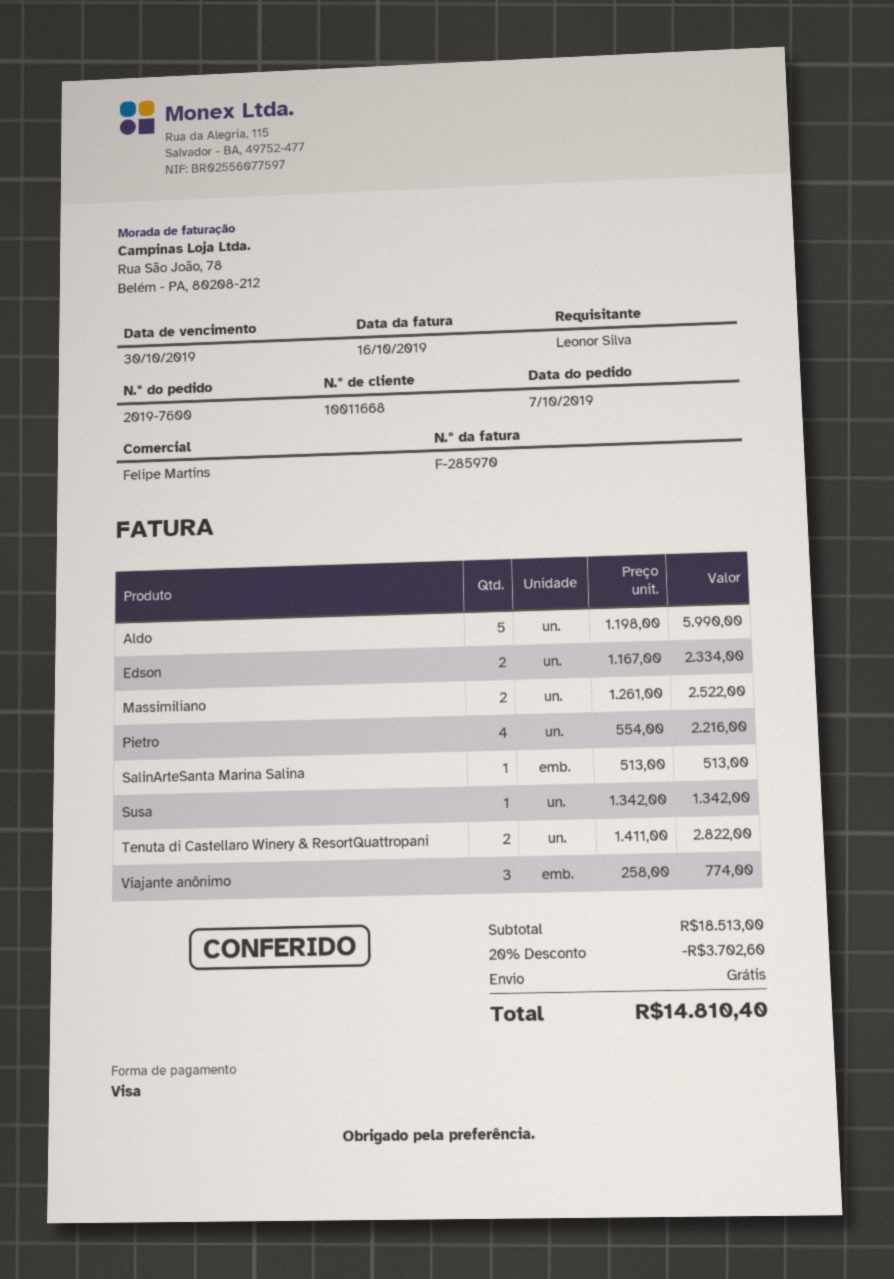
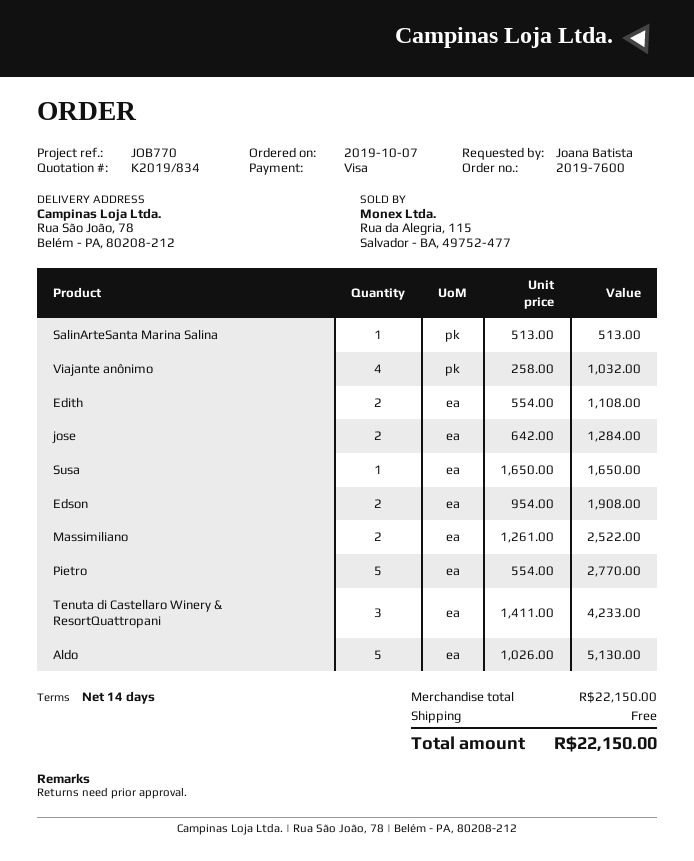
ordered by: Leonor Silva -> Joana Batista
Aldo: 5 x 1198.00 = 5990.00 -> 5 x 1026.00 = 5130.00
Edson: 2 x 1167.00 = 2334.00 -> 2 x 954.00 = 1908.00
Pietro: 4 x 554.00 = 2216.00 -> 5 x 554.00 = 2770.00
Susa: 1 x 1342.00 = 1342.00 -> 1 x 1650.00 = 1650.00
Tenuta di Castellaro Winery & ResortQuattropani: 2 x 1411.00 = 2822.00 -> 3 x 1411.00 = 4233.00
Viajante anônimo: 3 x 258.00 = 774.00 -> 4 x 258.00 = 1032.00
Edith: none -> 2 x 554.00 = 1108.00
jose: none -> 2 x 642.00 = 1284.00
subtotal: 18513.00 -> 22150.00
discount: 20% = 3702.60 -> none
total: 14810.40 -> 22150.00

